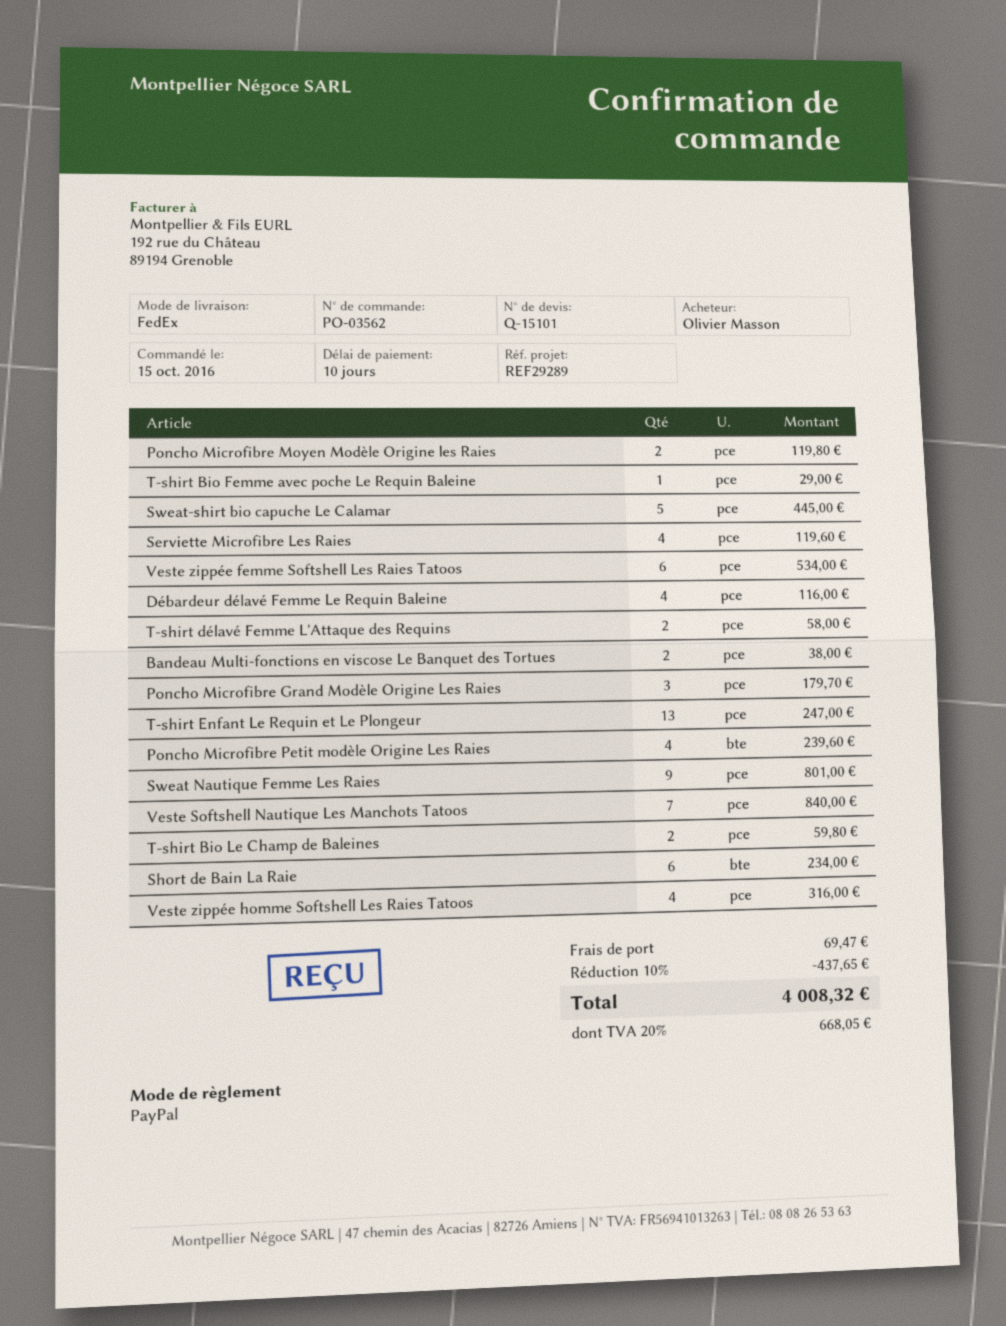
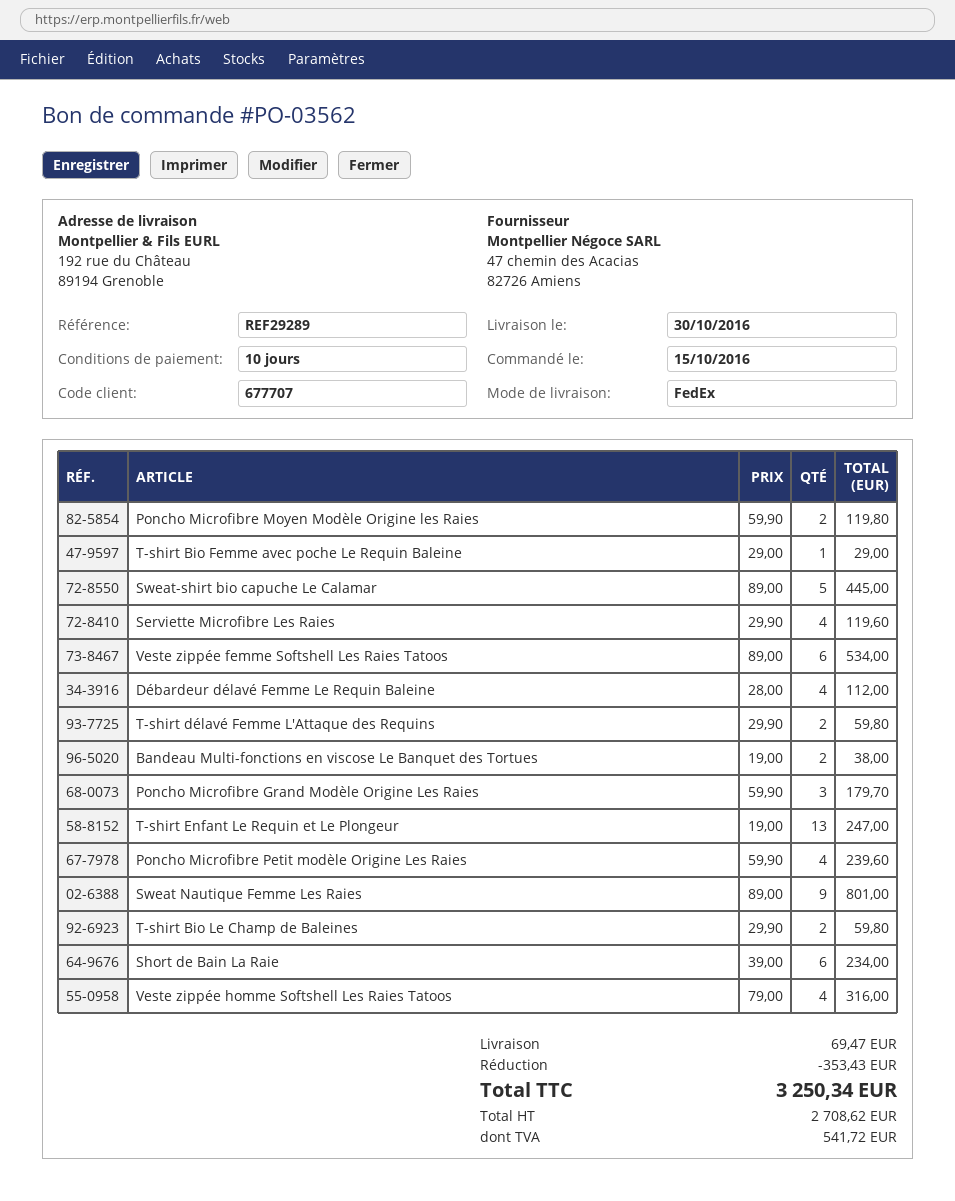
Débardeur délavé Femme Le Requin Baleine: 4 for 116.00 -> 4 for 112.00
T-shirt délavé Femme L'Attaque des Requins: 2 for 58.00 -> 2 for 59.80
Veste Softshell Nautique Les Manchots Tatoos: 7 for 840.00 -> none
discount: 437.65 -> 353.43
tax: 668.05 -> 541.72
total: 4008.32 -> 3250.34

